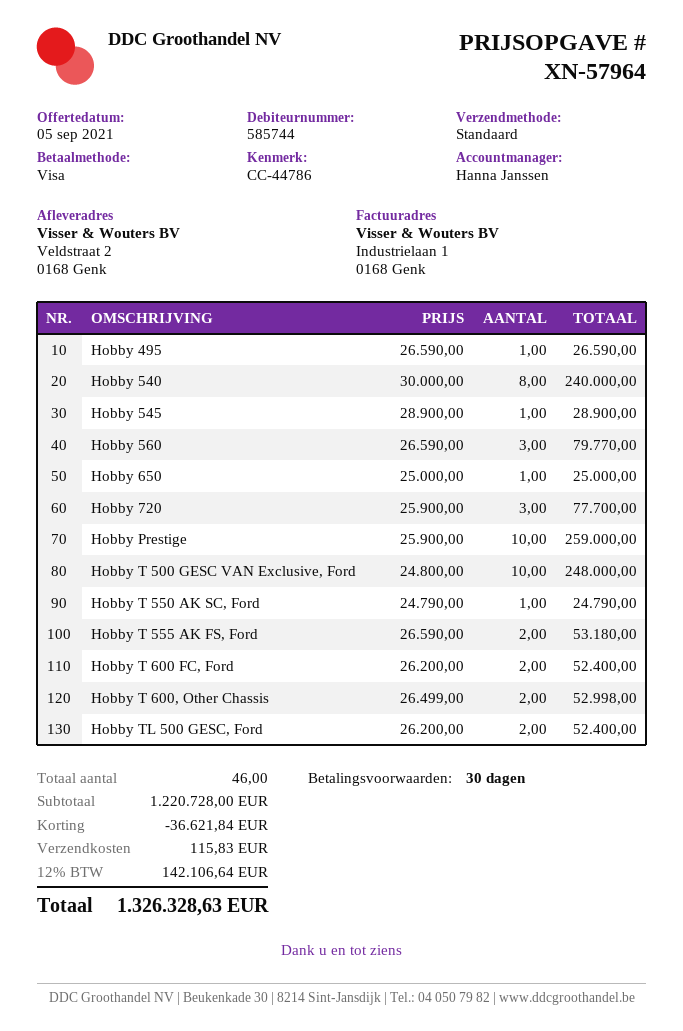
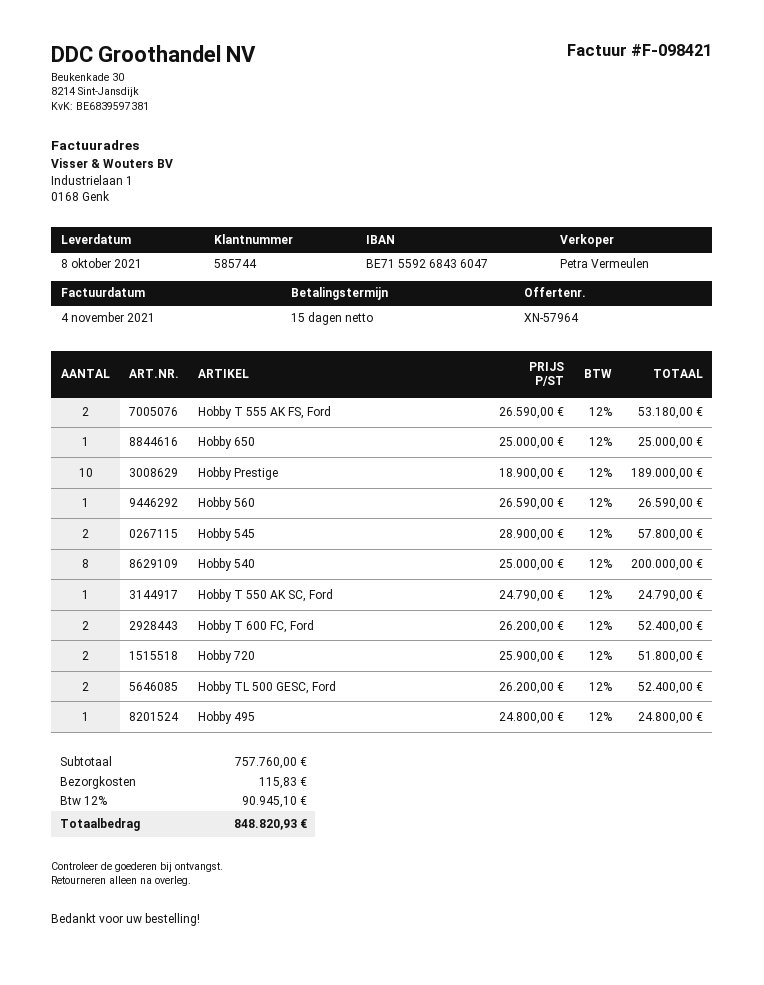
payment terms: 30 days -> 15 days
sales rep: Hanna Janssen -> Petra Vermeulen
Hobby 495: 1 x 26590.00 = 26590.00 -> 1 x 24800.00 = 24800.00
Hobby 540: 8 x 30000.00 = 240000.00 -> 8 x 25000.00 = 200000.00
Hobby 545: 1 x 28900.00 = 28900.00 -> 2 x 28900.00 = 57800.00
Hobby 560: 3 x 26590.00 = 79770.00 -> 1 x 26590.00 = 26590.00
Hobby 720: 3 x 25900.00 = 77700.00 -> 2 x 25900.00 = 51800.00
Hobby Prestige: 10 x 25900.00 = 259000.00 -> 10 x 18900.00 = 189000.00
Hobby T 500 GESC VAN Exclusive, Ford: 10 x 24800.00 = 248000.00 -> none
Hobby T 600, Other Chassis: 2 x 26499.00 = 52998.00 -> none
subtotal: 1220728.00 -> 757760.00
discount: 36621.84 -> none
tax: 12% = 142106.64 -> 12% = 90945.10
total: 1326328.63 -> 848820.93

